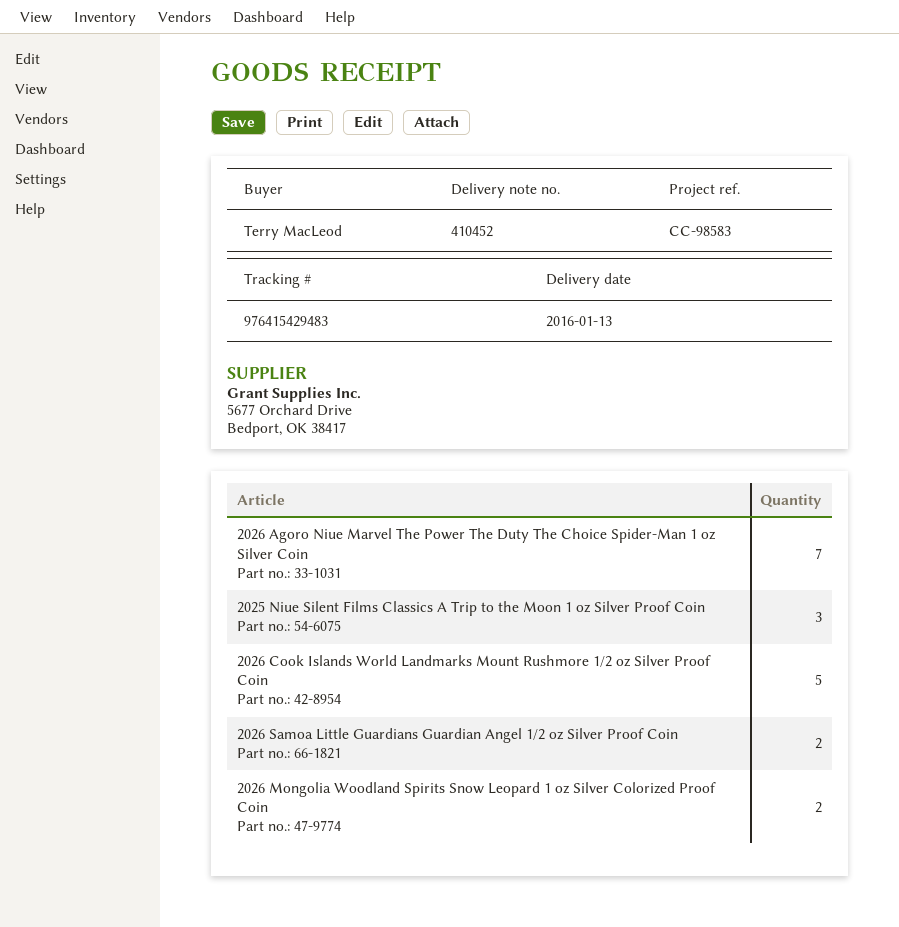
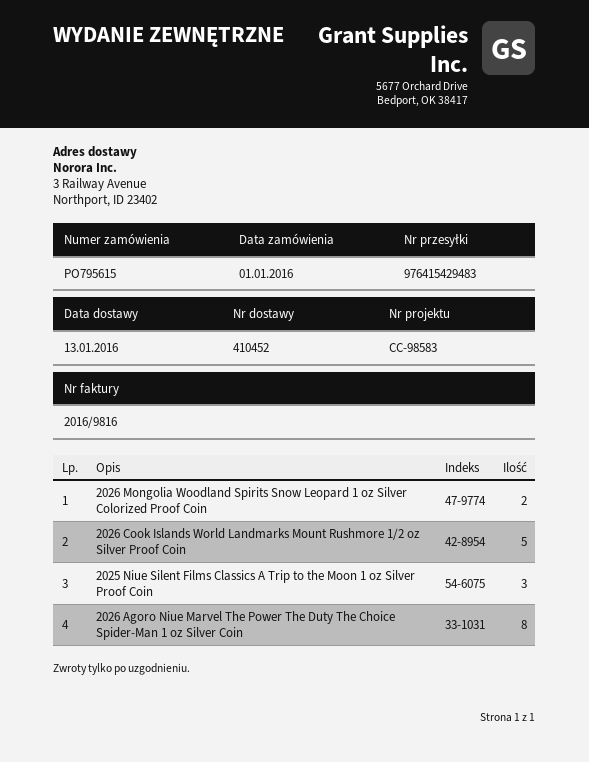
2026 Agoro Niue Marvel The Power The Duty The Choice Spider-Man 1 oz Silver Coin: 7 -> 8
2026 Samoa Little Guardians Guardian Angel 1/2 oz Silver Proof Coin: 2 -> none

